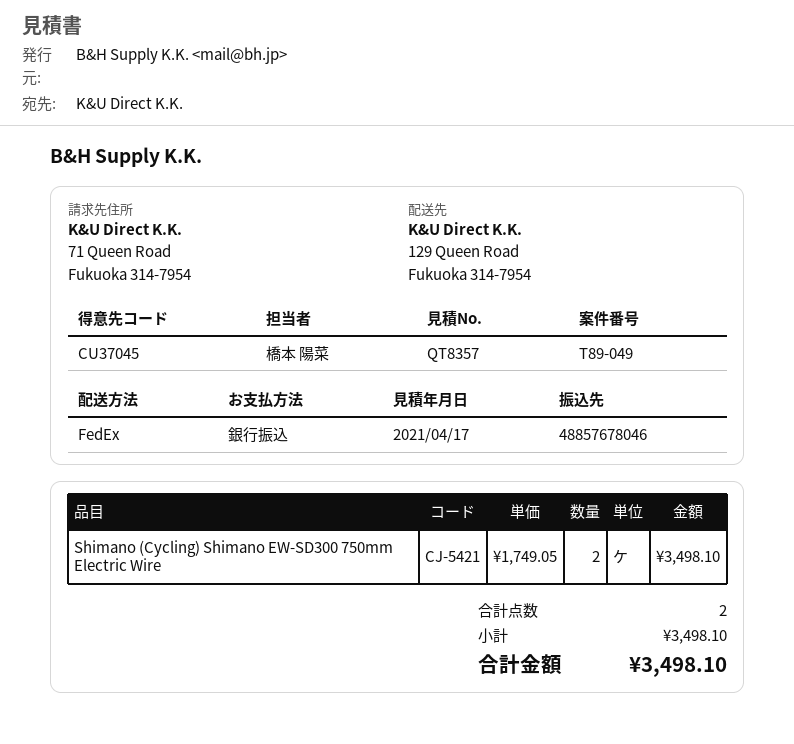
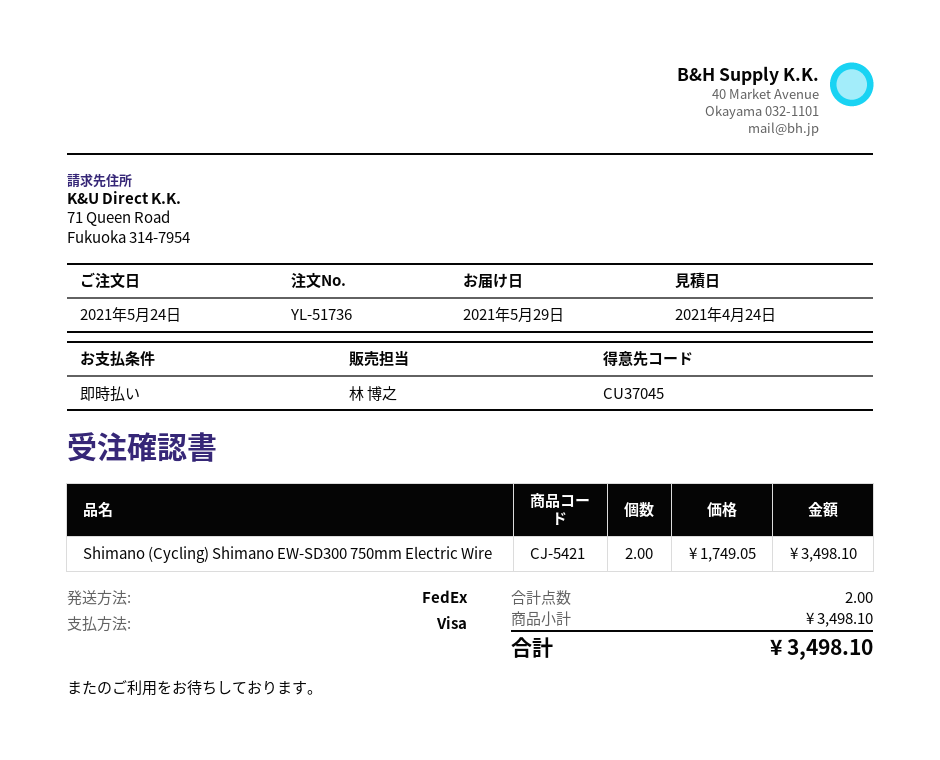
quote date: 2021-04-17 -> 2021-04-24
sales rep: 橋本 陽菜 -> 林 博之
payment method: bank transfer -> Visa

